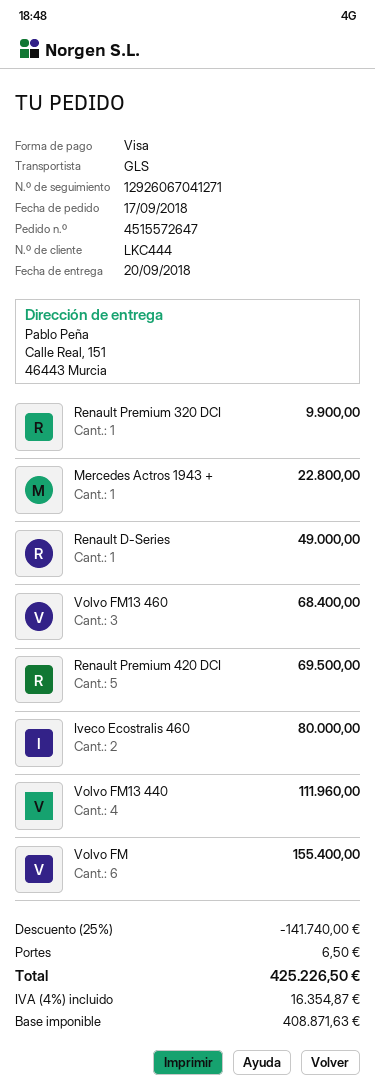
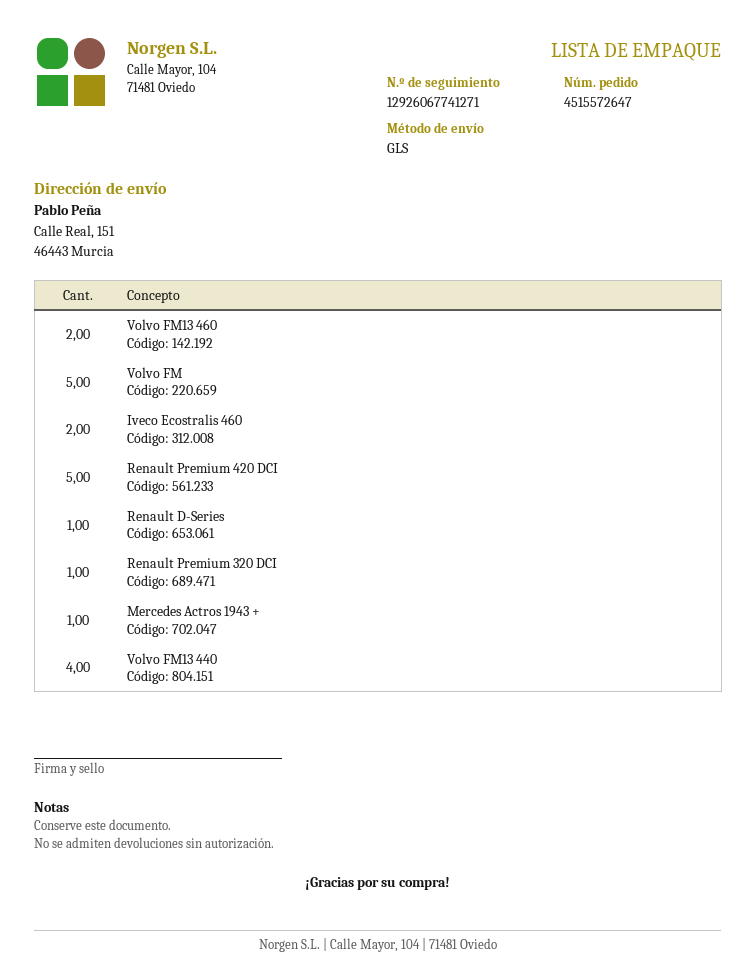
tracking number: 12926067041271 -> 12926067741271
Volvo FM13 460: 3 -> 2
Volvo FM: 6 -> 5

